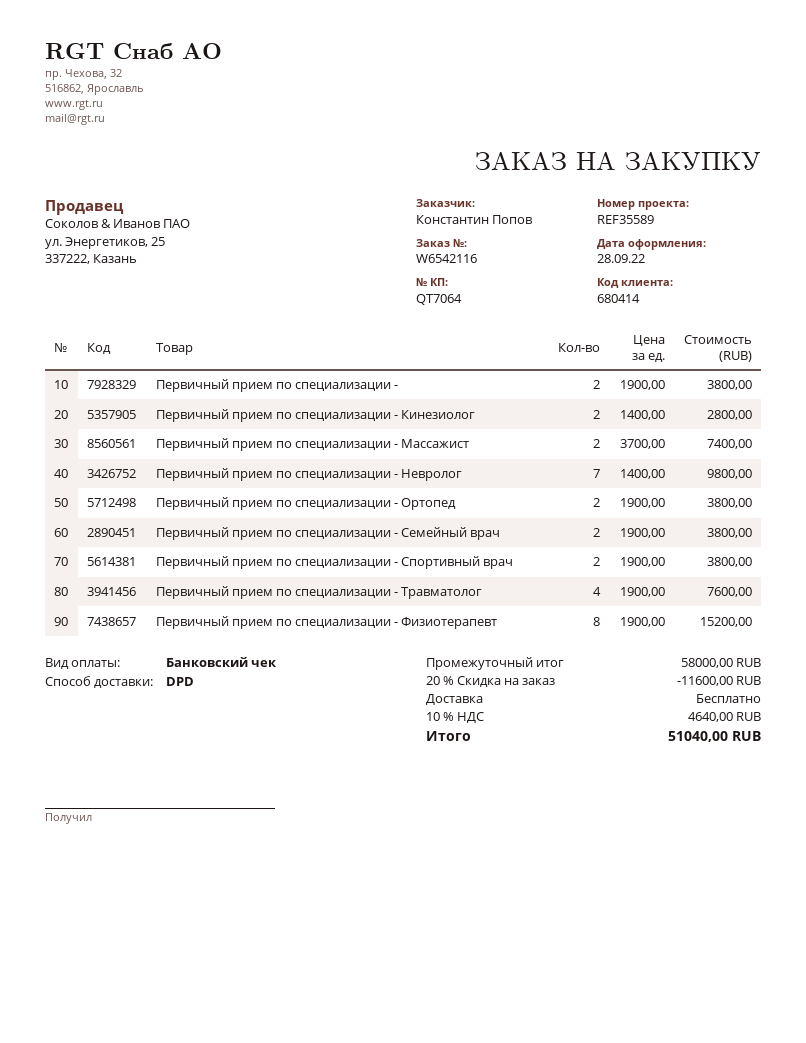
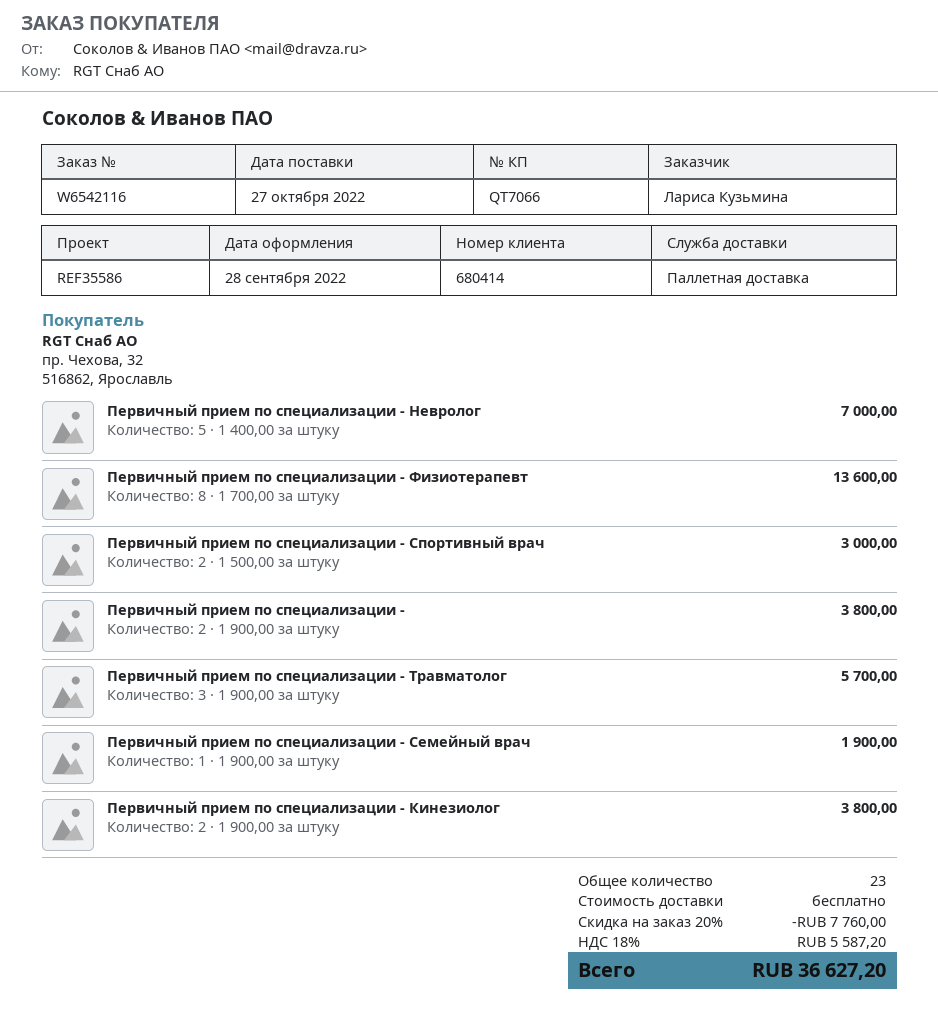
quote number: QT7064 -> QT7066
reference: REF35589 -> REF35586
ordered by: Константин Попов -> Лариса Кузьмина
shipping method: DPD -> pallet freight
Первичный прием по специализации - Кинезиолог: 2 x 1400.00 = 2800.00 -> 2 x 1900.00 = 3800.00
Первичный прием по специализации - Массажист: 2 x 3700.00 = 7400.00 -> none
Первичный прием по специализации - Невролог: 7 x 1400.00 = 9800.00 -> 5 x 1400.00 = 7000.00
Первичный прием по специализации - Ортопед: 2 x 1900.00 = 3800.00 -> none
Первичный прием по специализации - Семейный врач: 2 x 1900.00 = 3800.00 -> 1 x 1900.00 = 1900.00
Первичный прием по специализации - Спортивный врач: 2 x 1900.00 = 3800.00 -> 2 x 1500.00 = 3000.00
Первичный прием по специализации - Травматолог: 4 x 1900.00 = 7600.00 -> 3 x 1900.00 = 5700.00
Первичный прием по специализации - Физиотерапевт: 8 x 1900.00 = 15200.00 -> 8 x 1700.00 = 13600.00
discount: 20% = 11600.00 -> 20% = 7760.00
tax: 10% = 4640.00 -> 18% = 5587.20
total: 51040.00 -> 36627.20

